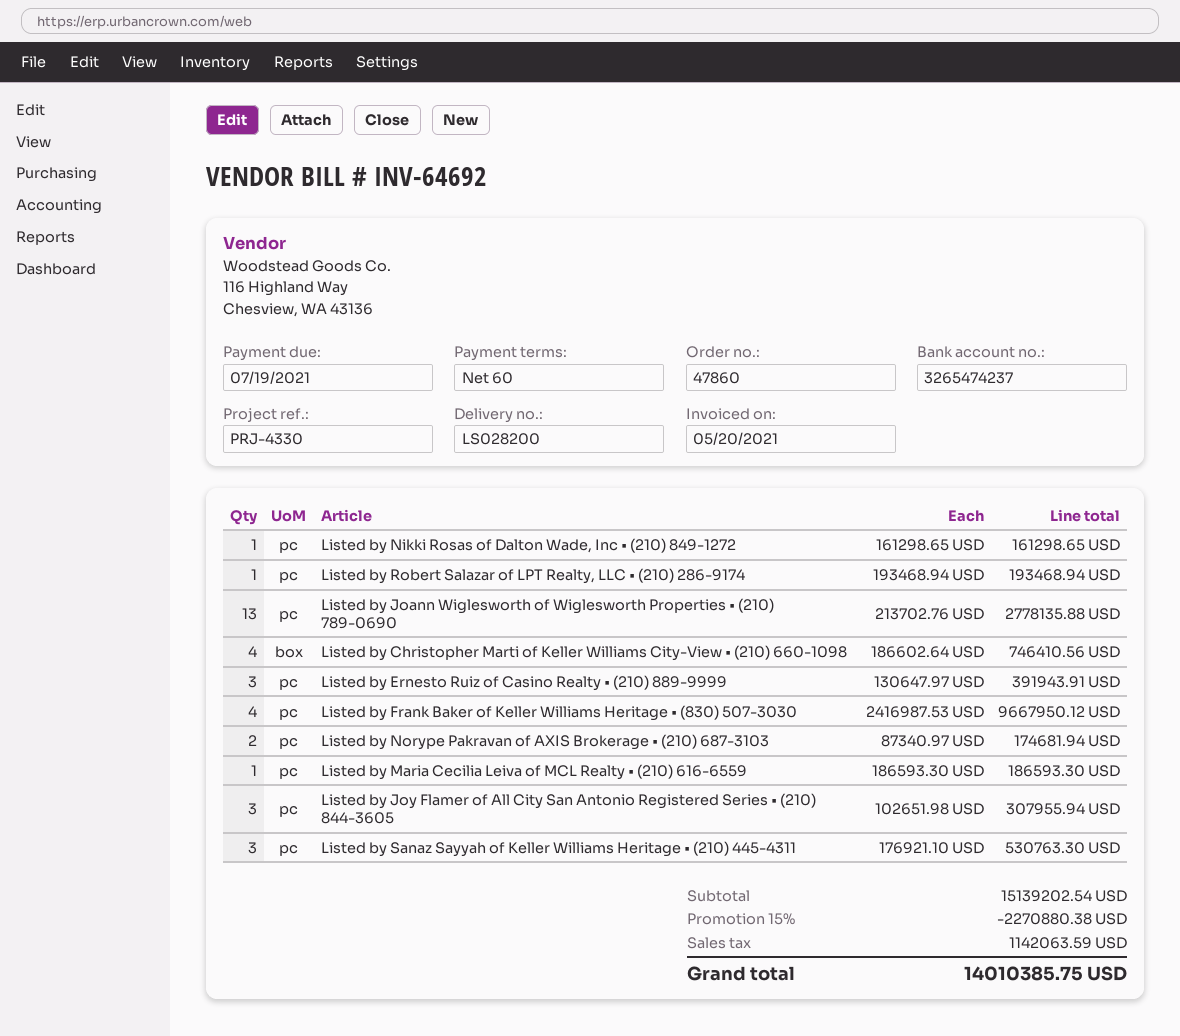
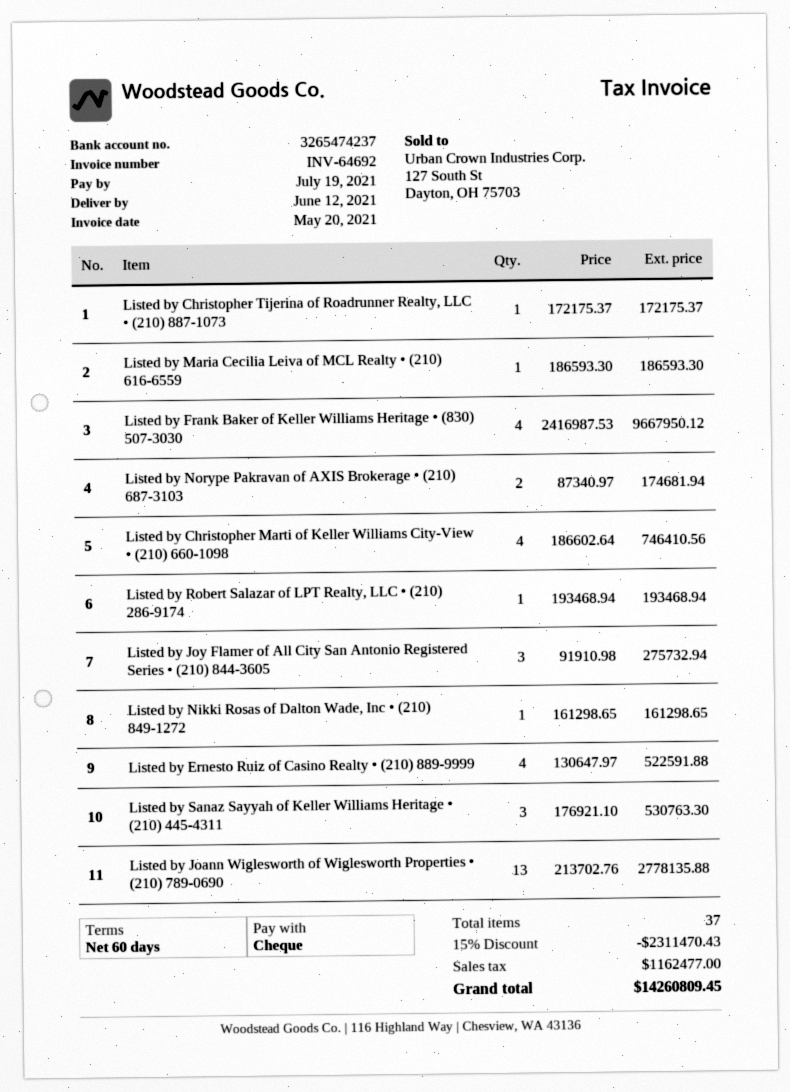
Listed by Ernesto Ruiz of Casino Realty • (210) 889-9999: 3 x 130647.97 = 391943.91 -> 4 x 130647.97 = 522591.88
Listed by Joy Flamer of All City San Antonio Registered Series • (210) 844-3605: 3 x 102651.98 = 307955.94 -> 3 x 91910.98 = 275732.94
Listed by Christopher Tijerina of Roadrunner Realty, LLC • (210) 887-1073: none -> 1 x 172175.37 = 172175.37
discount: 15% = 2270880.38 -> 15% = 2311470.43
tax: 1142063.59 -> 1162477.00
total: 14010385.75 -> 14260809.45

